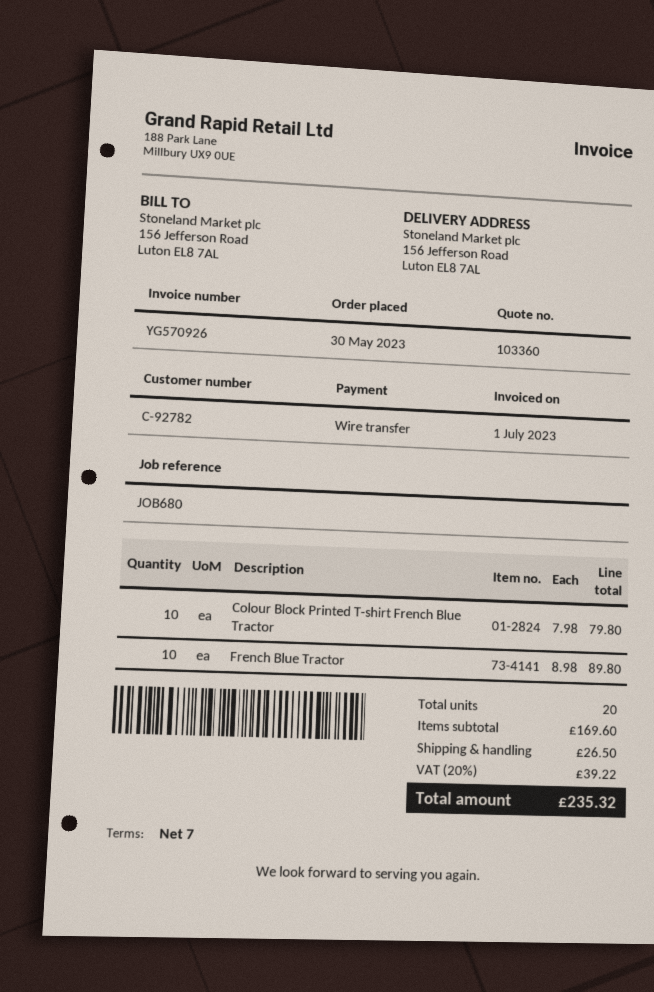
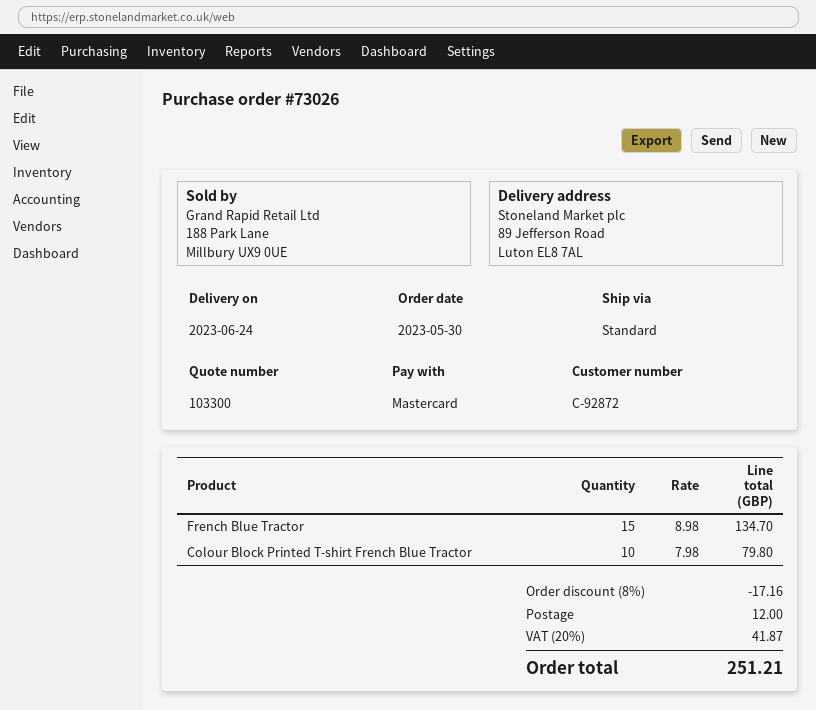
quote number: 103360 -> 103300
customer number: C-92782 -> C-92872
payment method: bank transfer -> Mastercard
ship to: 156 Jefferson Road, Luton EL8 7AL -> 89 Jefferson Road, Luton EL8 7AL
French Blue Tractor: 10 x 8.98 = 89.80 -> 15 x 8.98 = 134.70
discount: none -> 8% = 17.16
shipping: 26.50 -> 12.00
tax: 20% = 39.22 -> 20% = 41.87
total: 235.32 -> 251.21

